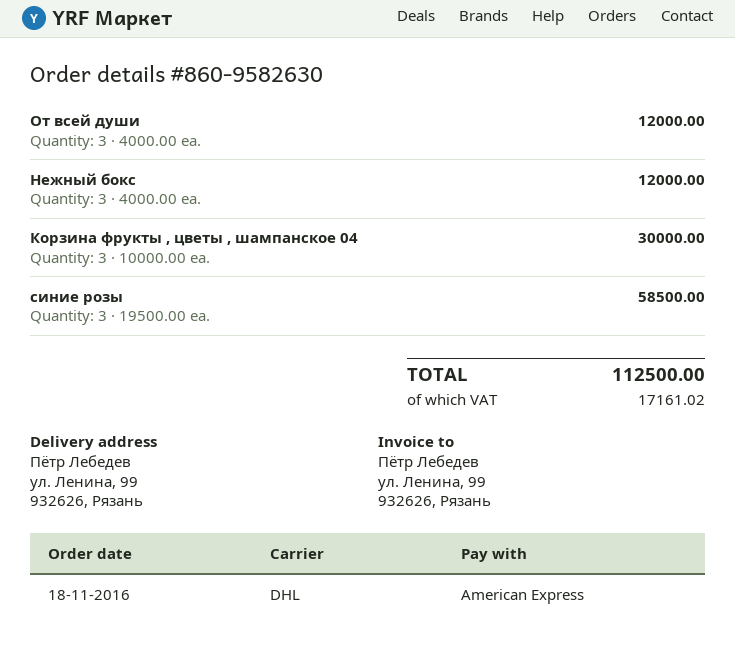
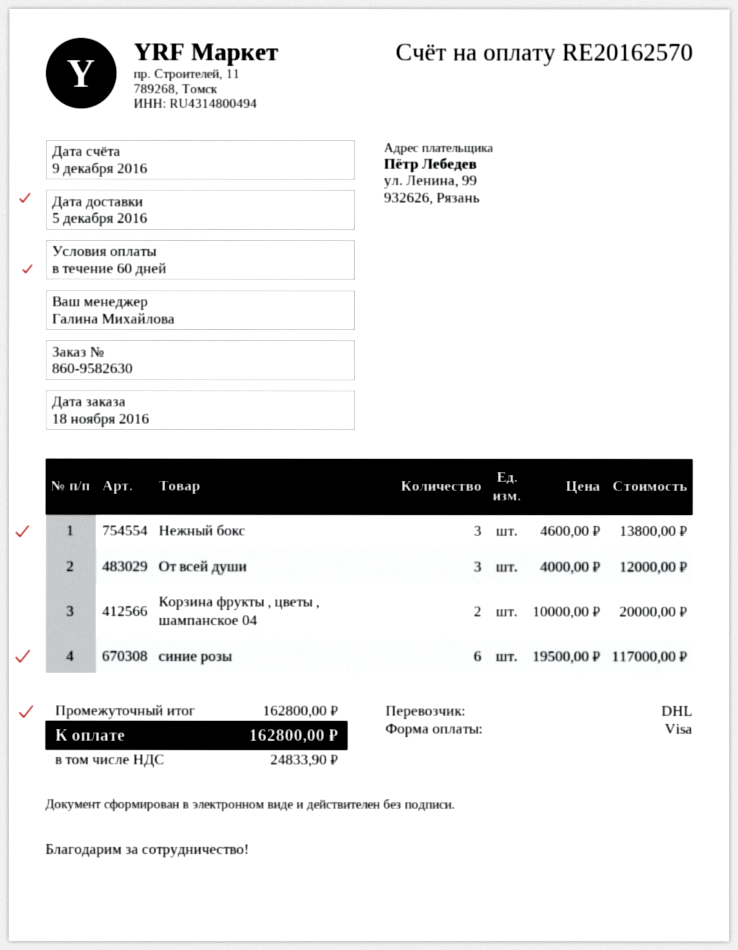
payment method: American Express -> Visa
Нежный бокс: 3 x 4000.00 = 12000.00 -> 3 x 4600.00 = 13800.00
Корзина фрукты , цветы , шампанское 04: 3 x 10000.00 = 30000.00 -> 2 x 10000.00 = 20000.00
синие розы: 3 x 19500.00 = 58500.00 -> 6 x 19500.00 = 117000.00
tax: 17161.02 -> 24833.90
total: 112500.00 -> 162800.00

